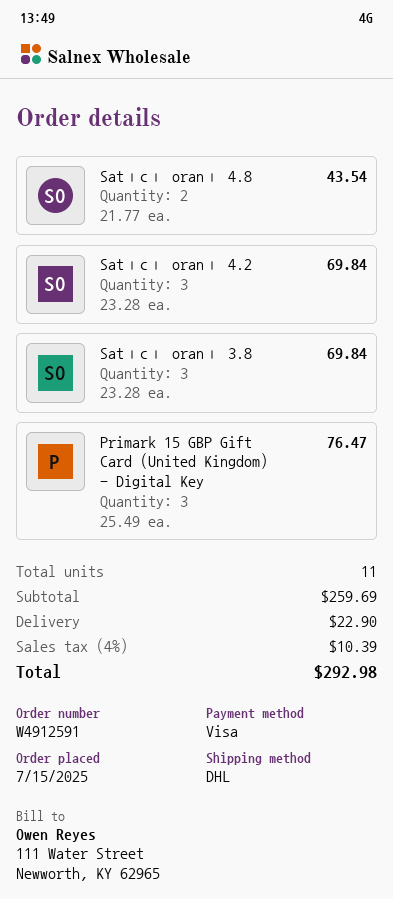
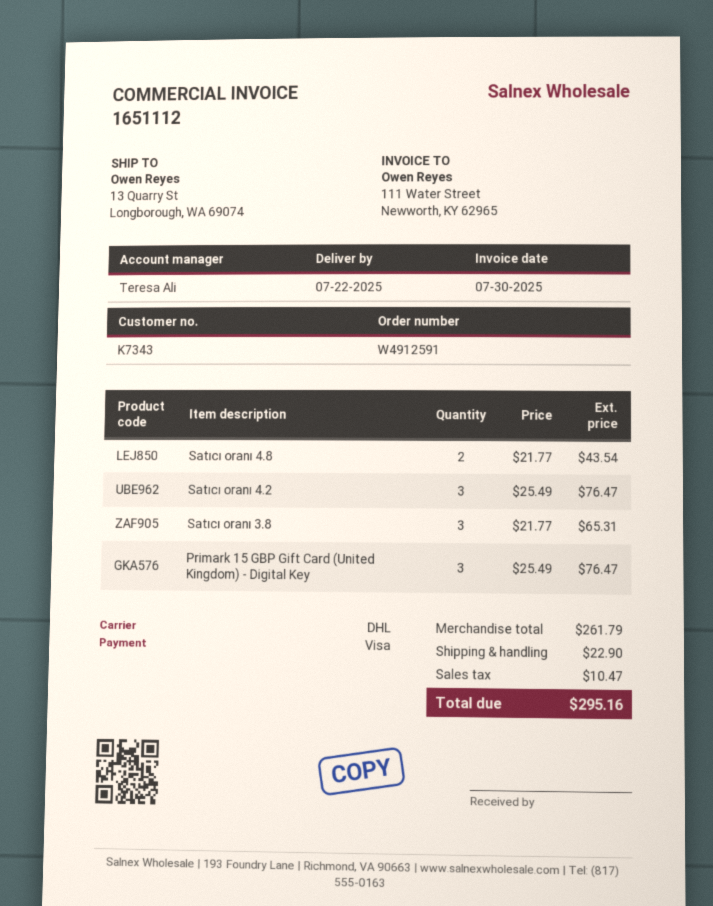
Satıcı oranı 4.2: 3 x 23.28 = 69.84 -> 3 x 25.49 = 76.47
Satıcı oranı 3.8: 3 x 23.28 = 69.84 -> 3 x 21.77 = 65.31
subtotal: 259.69 -> 261.79
tax: 10.39 -> 10.47
total: 292.98 -> 295.16

